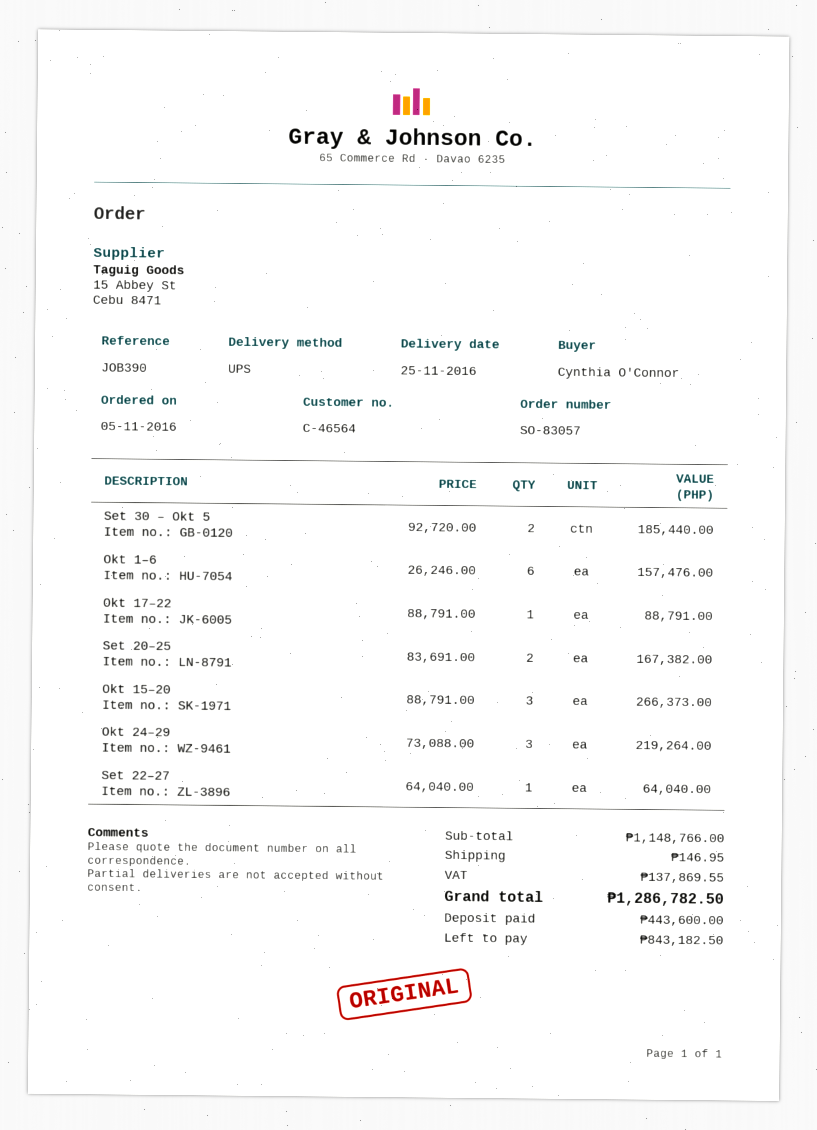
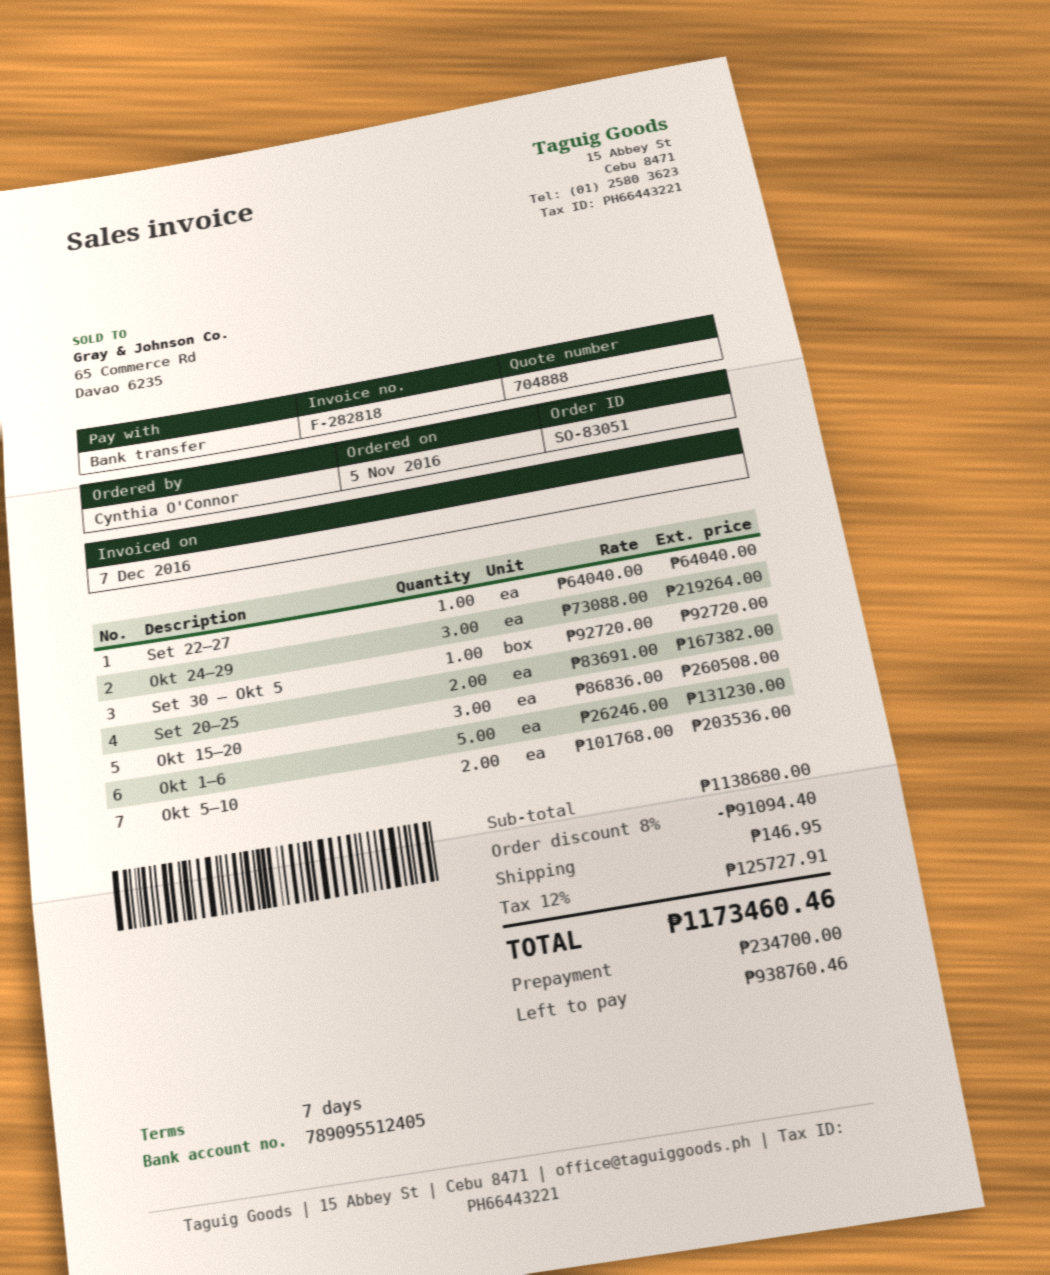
order number: SO-83057 -> SO-83051
Set 30 – Okt 5: 2 x 92720.00 = 185440.00 -> 1 x 92720.00 = 92720.00
Okt 1–6: 6 x 26246.00 = 157476.00 -> 5 x 26246.00 = 131230.00
Okt 17–22: 1 x 88791.00 = 88791.00 -> none
Okt 15–20: 3 x 88791.00 = 266373.00 -> 3 x 86836.00 = 260508.00
Okt 5–10: none -> 2 x 101768.00 = 203536.00
subtotal: 1148766.00 -> 1138680.00
discount: none -> 8% = 91094.40
tax: 137869.55 -> 125727.91
total: 1286782.50 -> 1173460.46
deposit: 443600.00 -> 234700.00
balance: 843182.50 -> 938760.46

